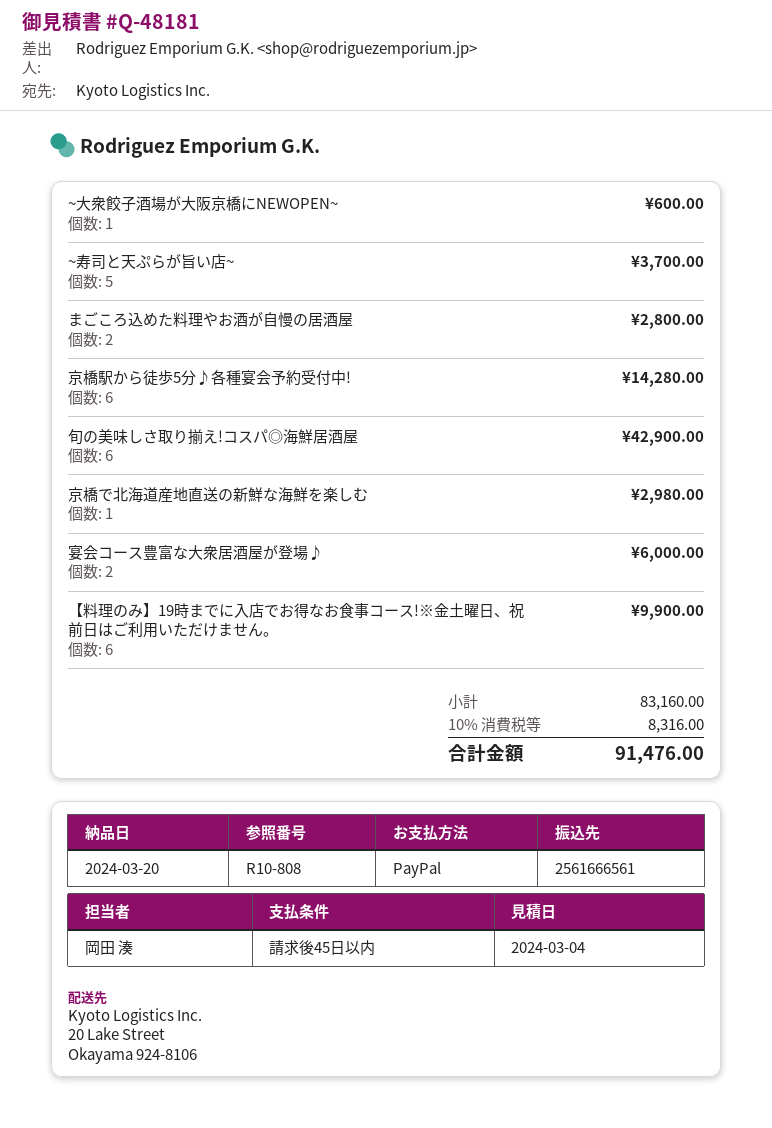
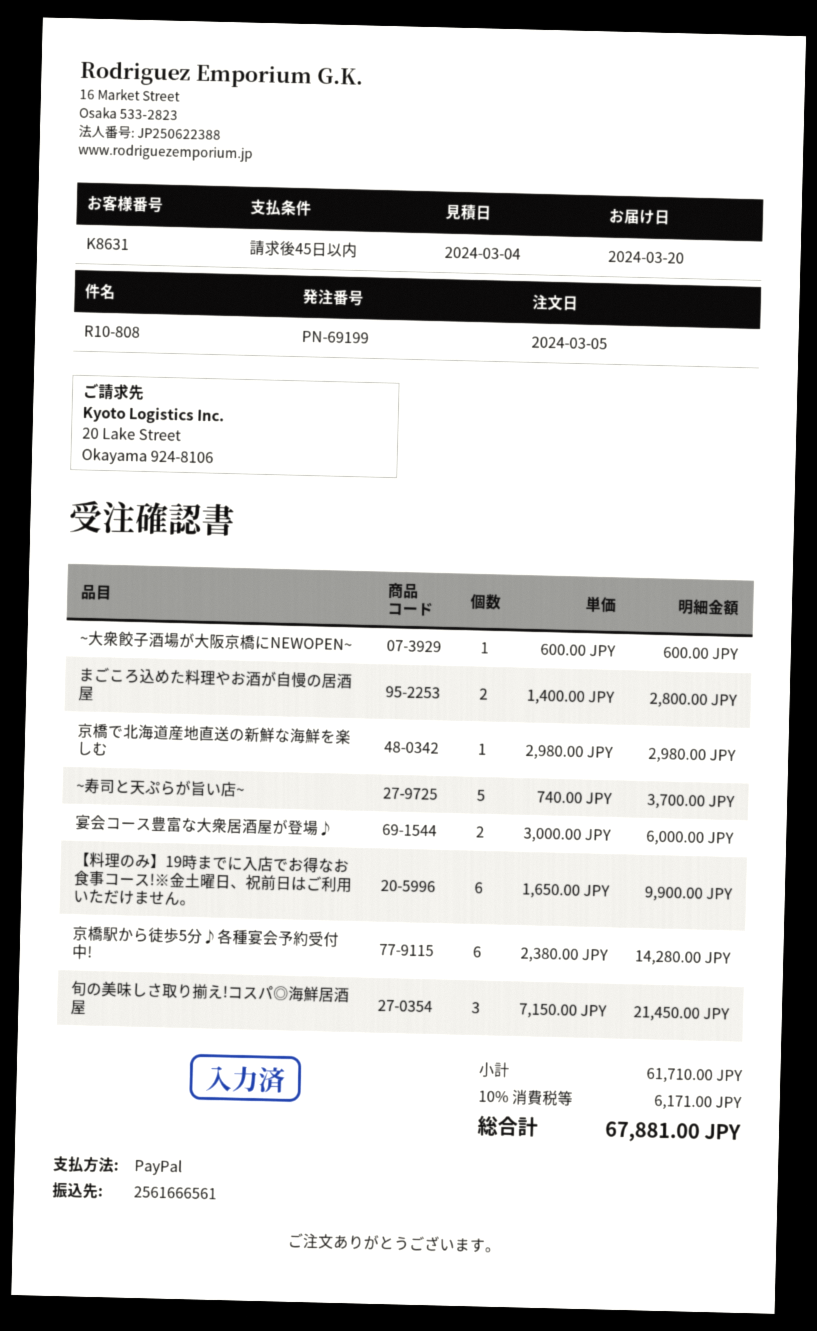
旬の美味しさ取り揃え!コスパ◎海鮮居酒屋: 6 for 42900.00 -> 3 for 21450.00
subtotal: 83160.00 -> 61710.00
tax: 10% = 8316.00 -> 10% = 6171.00
total: 91476.00 -> 67881.00

